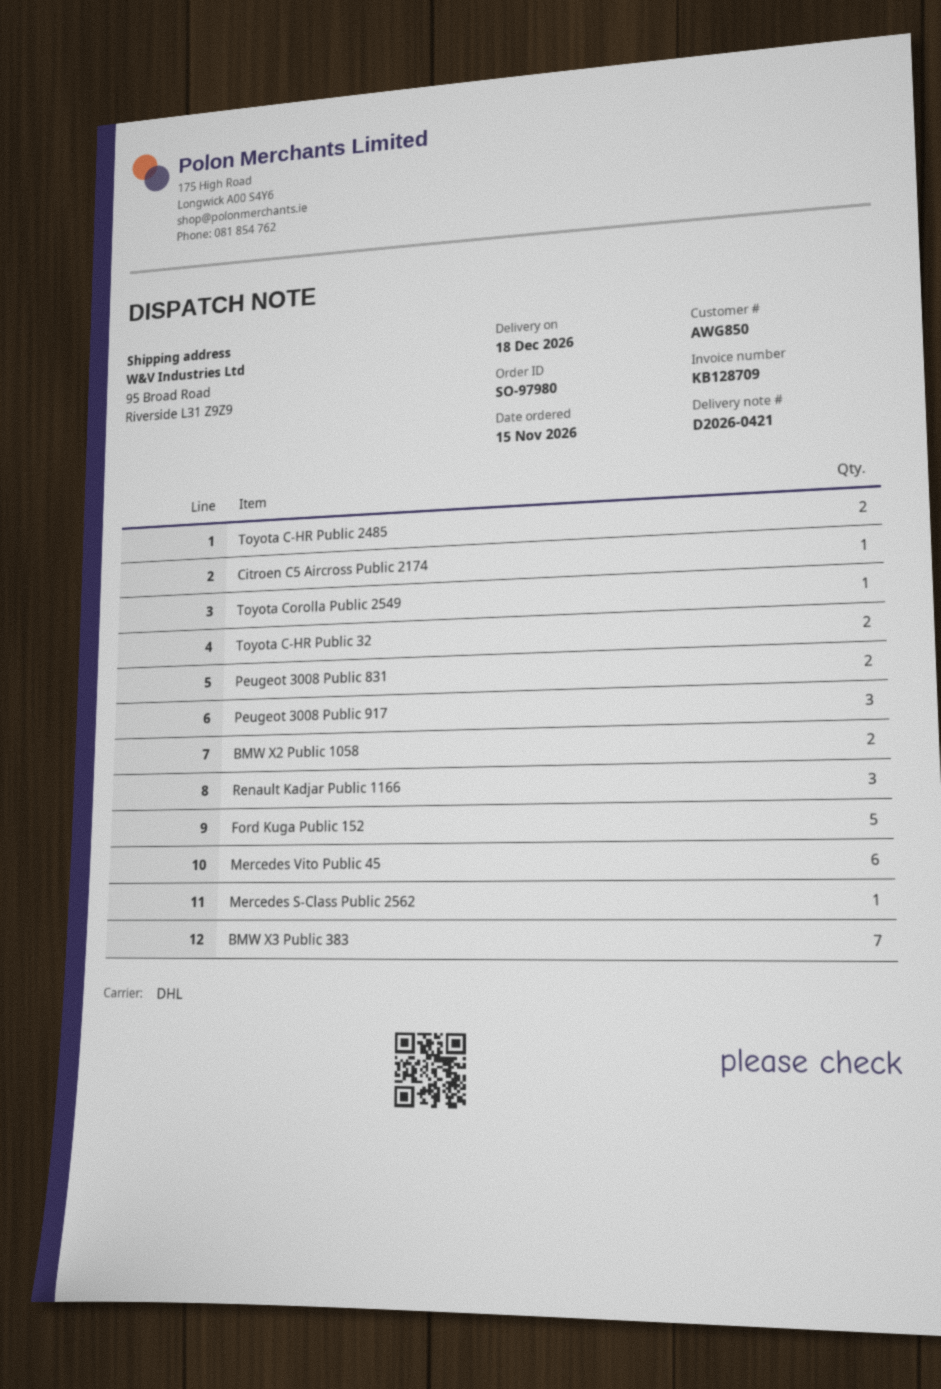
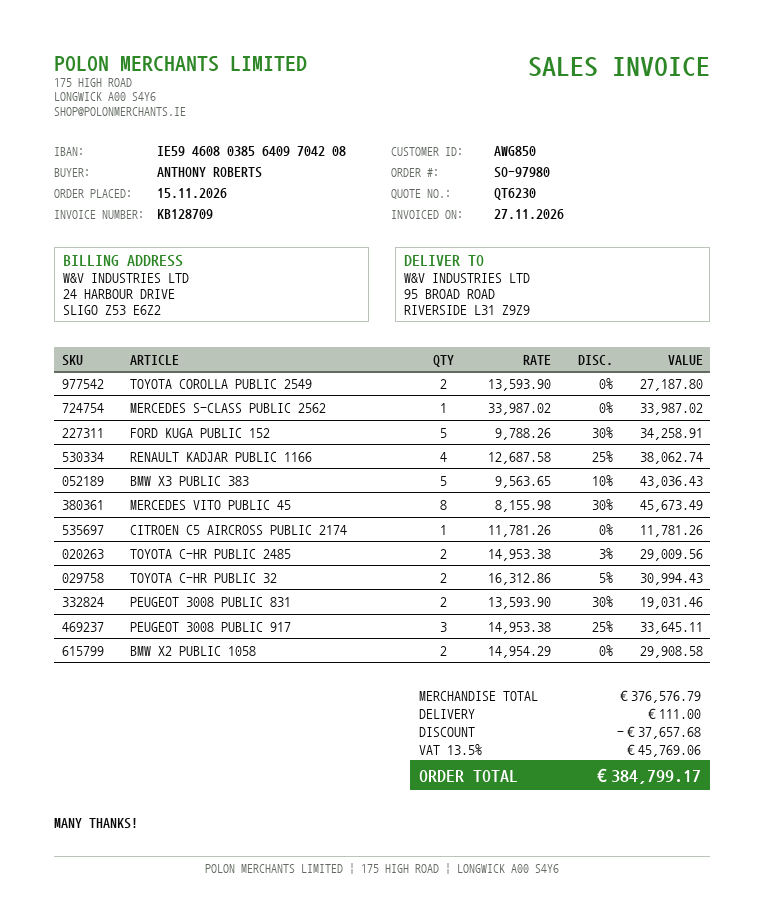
Toyota Corolla Public 2549: 1 -> 2
Renault Kadjar Public 1166: 3 -> 4
Mercedes Vito Public 45: 6 -> 8
BMW X3 Public 383: 7 -> 5

